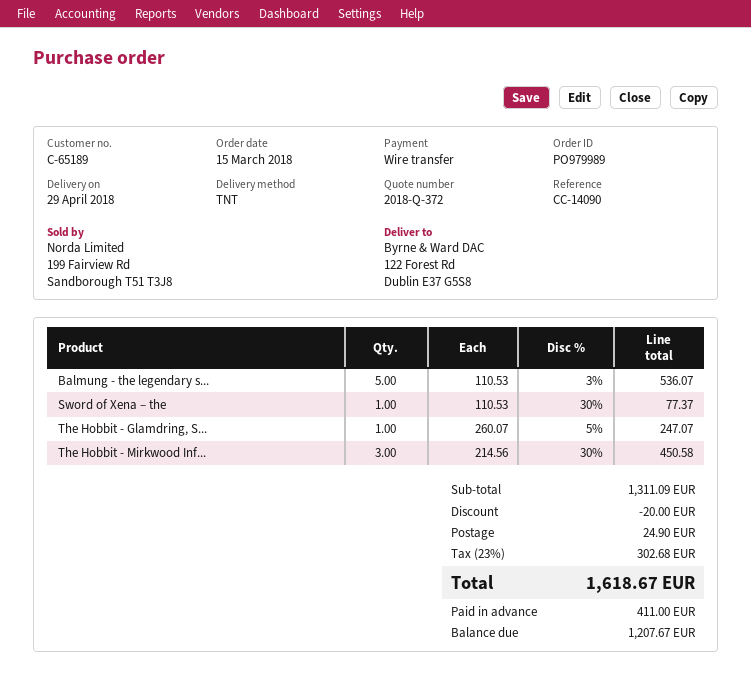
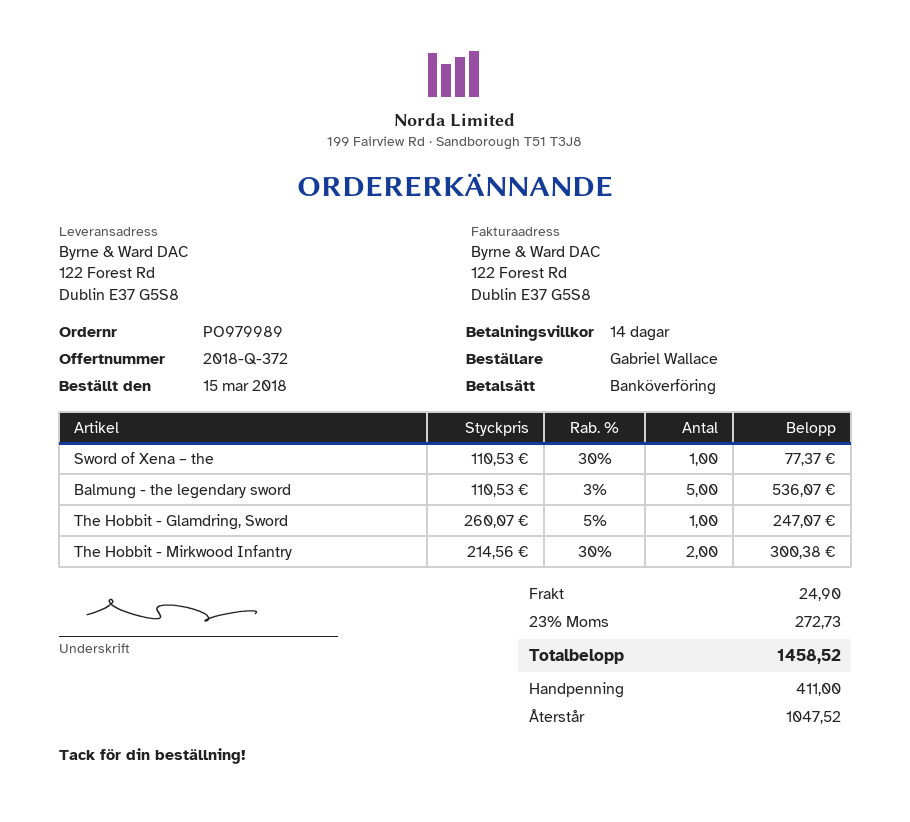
The Hobbit - Mirkwood Inf...: 3 x 214.56 - 30% = 450.58 -> 2 x 214.56 - 30% = 300.38
discount: 20.00 -> none
tax: 23% = 302.68 -> 23% = 272.73
total: 1618.67 -> 1458.52
balance: 1207.67 -> 1047.52

